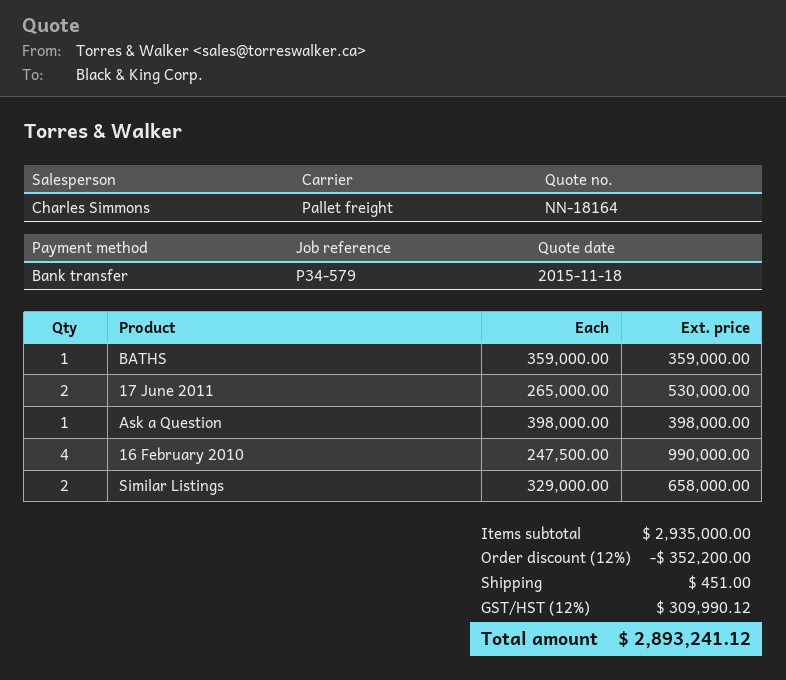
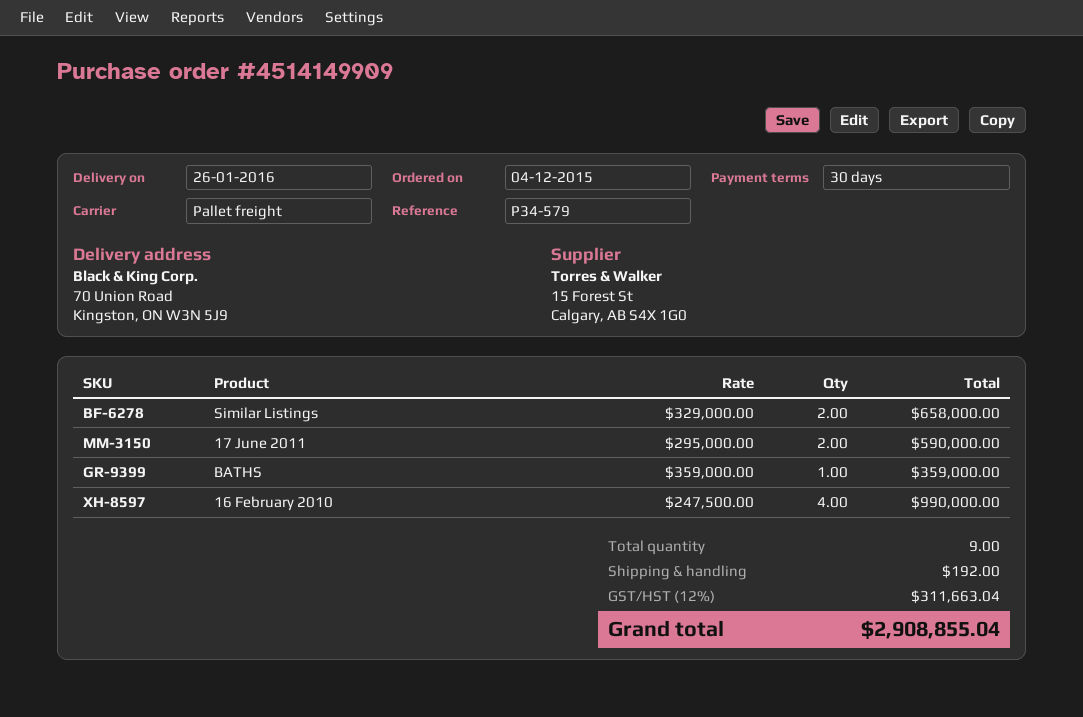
17 June 2011: 2 x 265000.00 = 530000.00 -> 2 x 295000.00 = 590000.00
Ask a Question: 1 x 398000.00 = 398000.00 -> none
discount: 12% = 352200.00 -> none
shipping: 451.00 -> 192.00
tax: 12% = 309990.12 -> 12% = 311663.04
total: 2893241.12 -> 2908855.04

